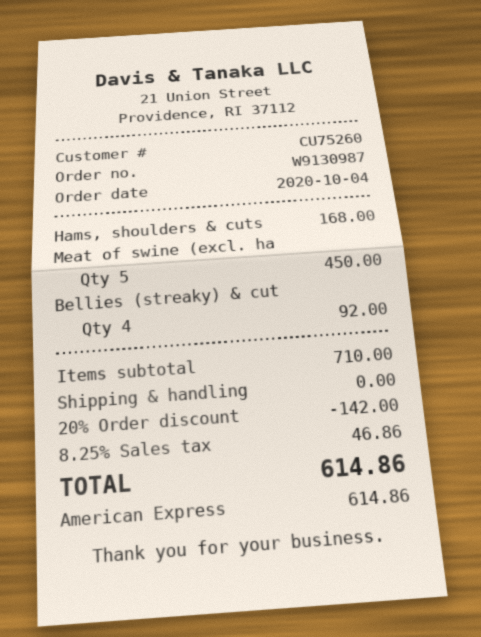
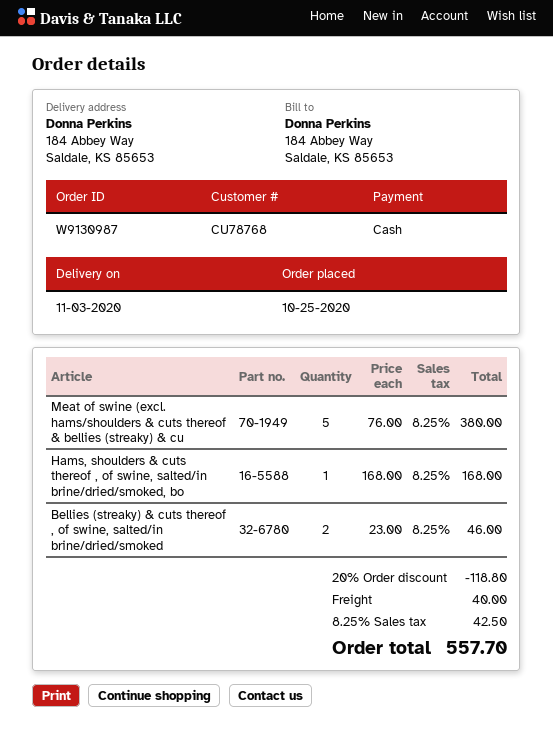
order date: 2020-10-04 -> 2020-10-25
customer number: CU75260 -> CU78768
payment method: American Express -> cash
Meat of swine (excl. ha: 5 for 450.00 -> 5 for 380.00
Bellies (streaky) & cut: 4 for 92.00 -> 2 for 46.00
discount: 20% = 142.00 -> 20% = 118.80
shipping: 0.00 -> 40.00
tax: 8.25% = 46.86 -> 8.25% = 42.50
total: 614.86 -> 557.70

